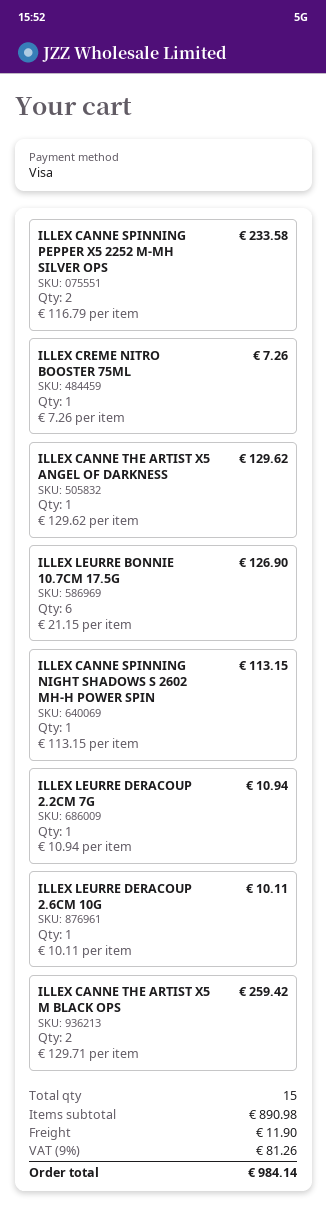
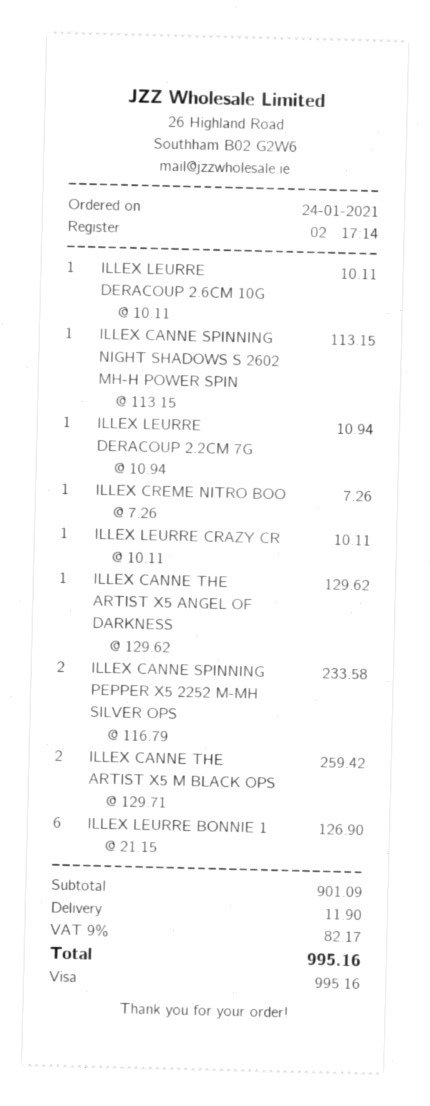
ILLEX LEURRE CRAZY CR: none -> 1 x 10.11 = 10.11
subtotal: 890.98 -> 901.09
tax: 9% = 81.26 -> 9% = 82.17
total: 984.14 -> 995.16

